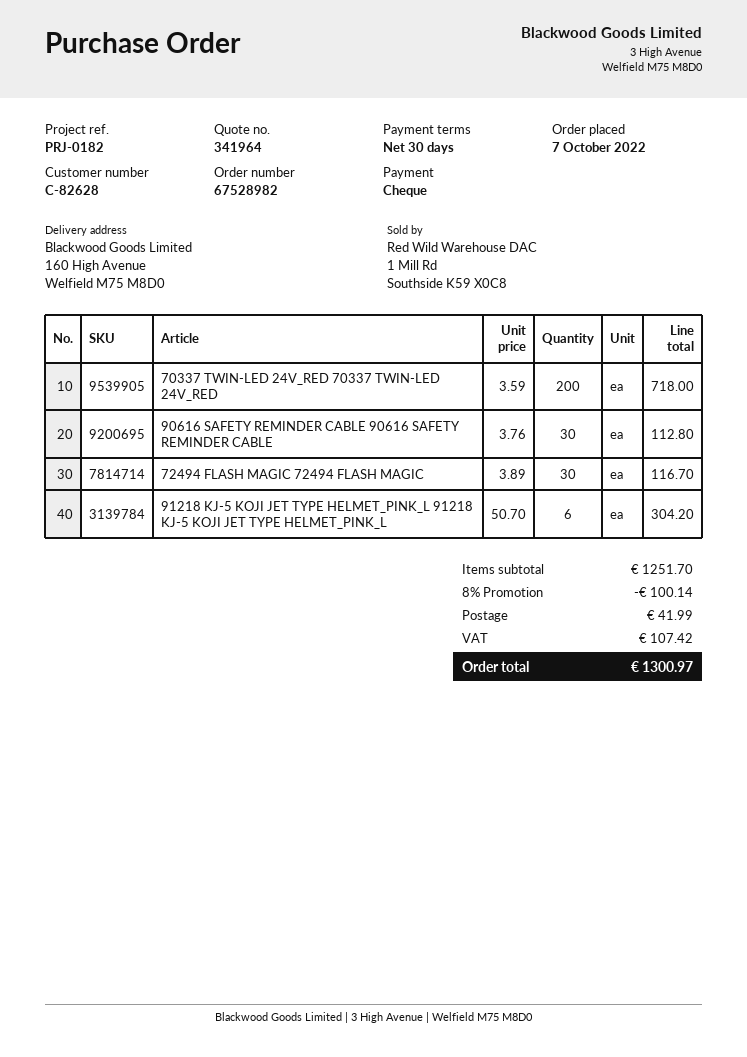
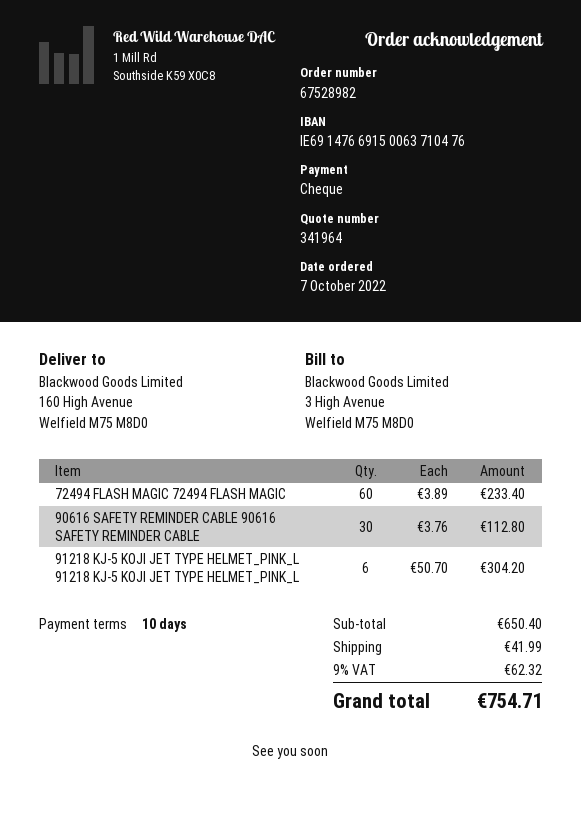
payment terms: 30 days -> 10 days
70337 TWIN-LED 24V_RED 70337 TWIN-LED 24V_RED: 200 x 3.59 = 718.00 -> none
72494 FLASH MAGIC 72494 FLASH MAGIC: 30 x 3.89 = 116.70 -> 60 x 3.89 = 233.40
subtotal: 1251.70 -> 650.40
discount: 8% = 100.14 -> none
tax: 107.42 -> 62.32
total: 1300.97 -> 754.71

